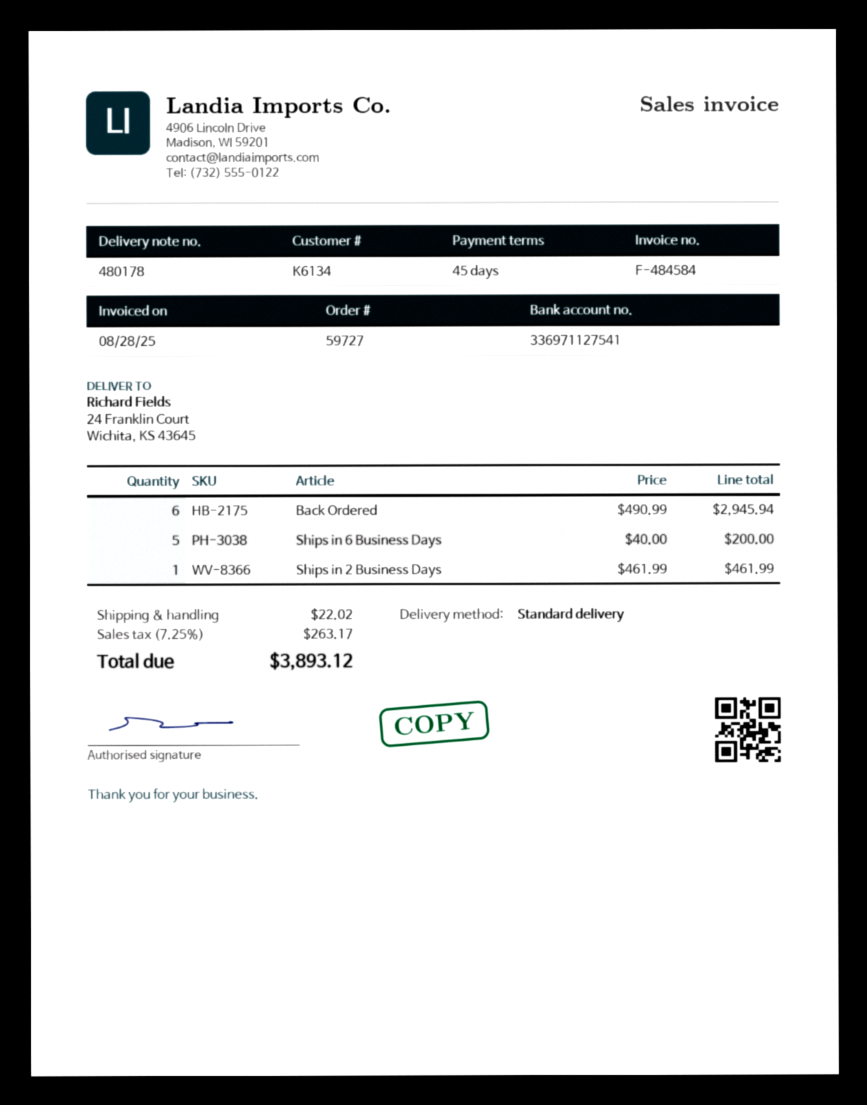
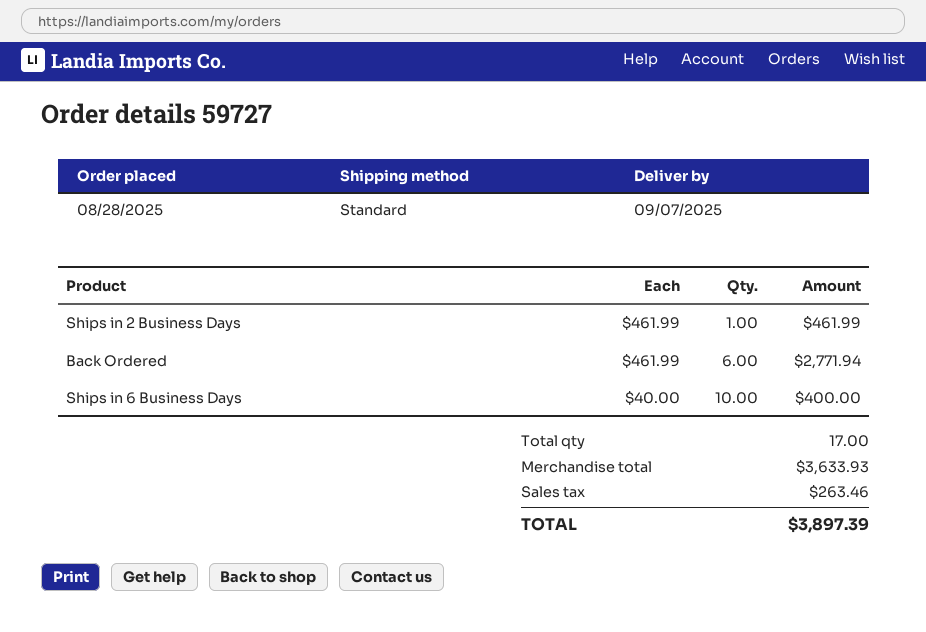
Back Ordered: 6 x 490.99 = 2945.94 -> 6 x 461.99 = 2771.94
Ships in 6 Business Days: 5 x 40.00 = 200.00 -> 10 x 40.00 = 400.00
shipping: 22.02 -> none
tax: 263.17 -> 263.46
total: 3893.12 -> 3897.39

